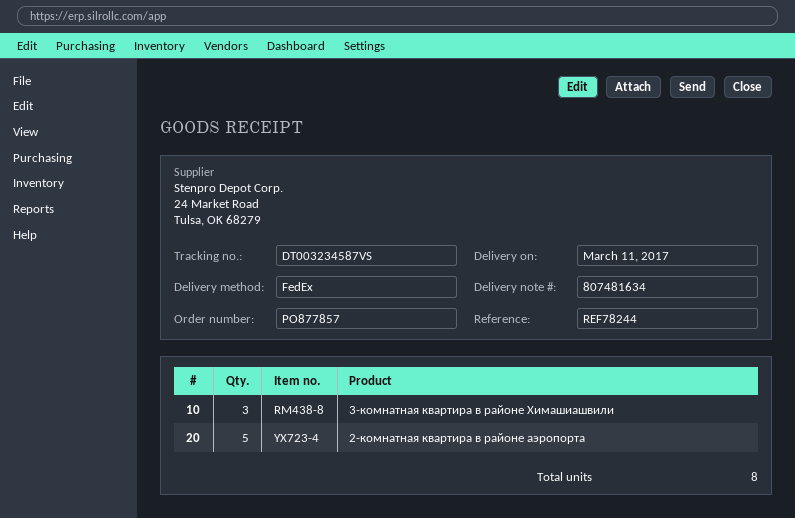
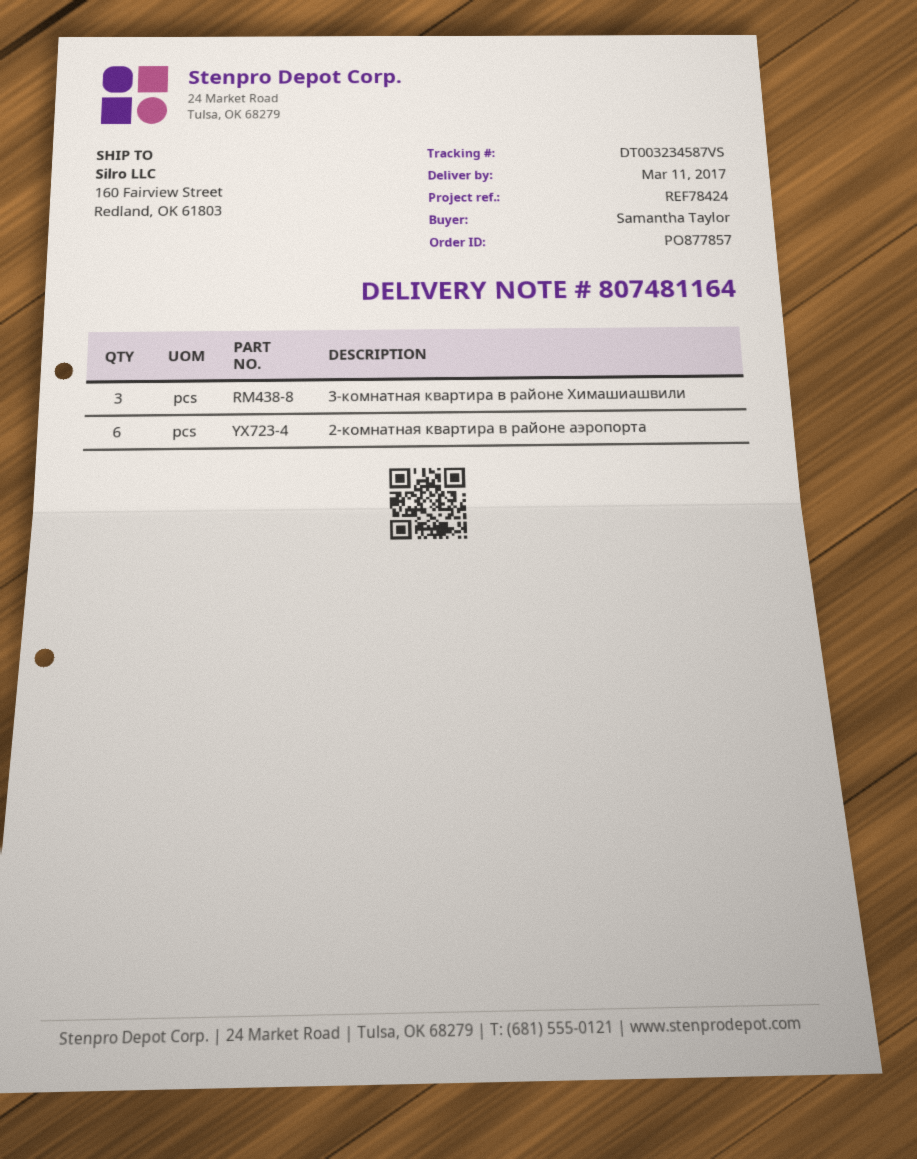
delivery note number: 807481634 -> 807481164
reference: REF78244 -> REF78424
2-комнатная квартира в районе аэропорта: 5 -> 6

